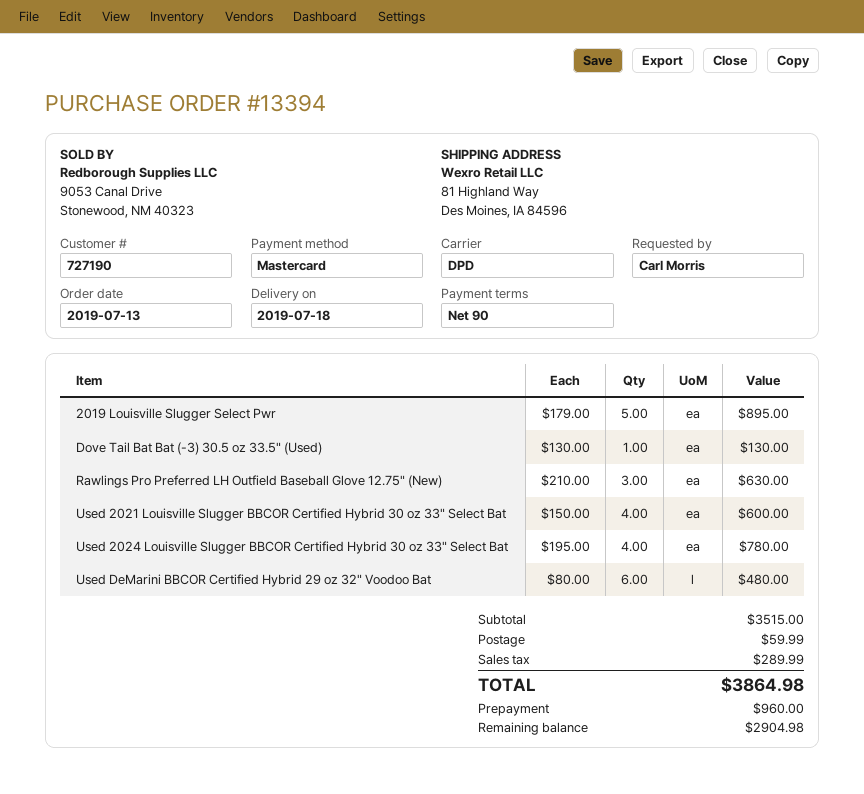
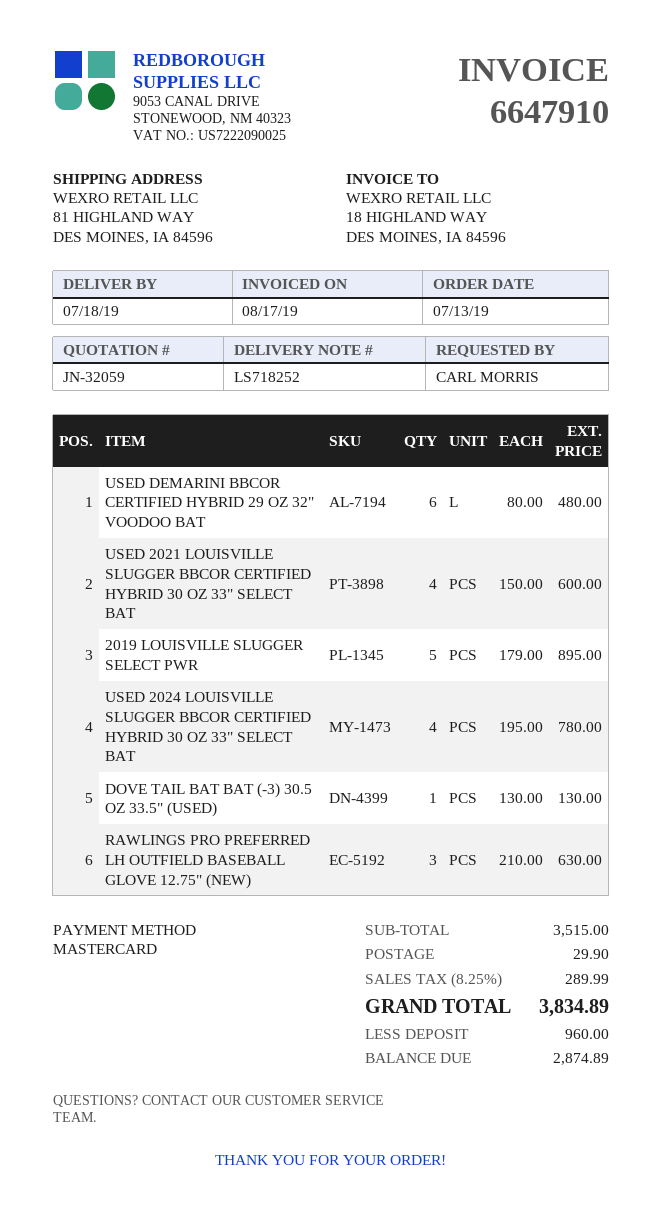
shipping: 59.99 -> 29.90
total: 3864.98 -> 3834.89
balance: 2904.98 -> 2874.89

